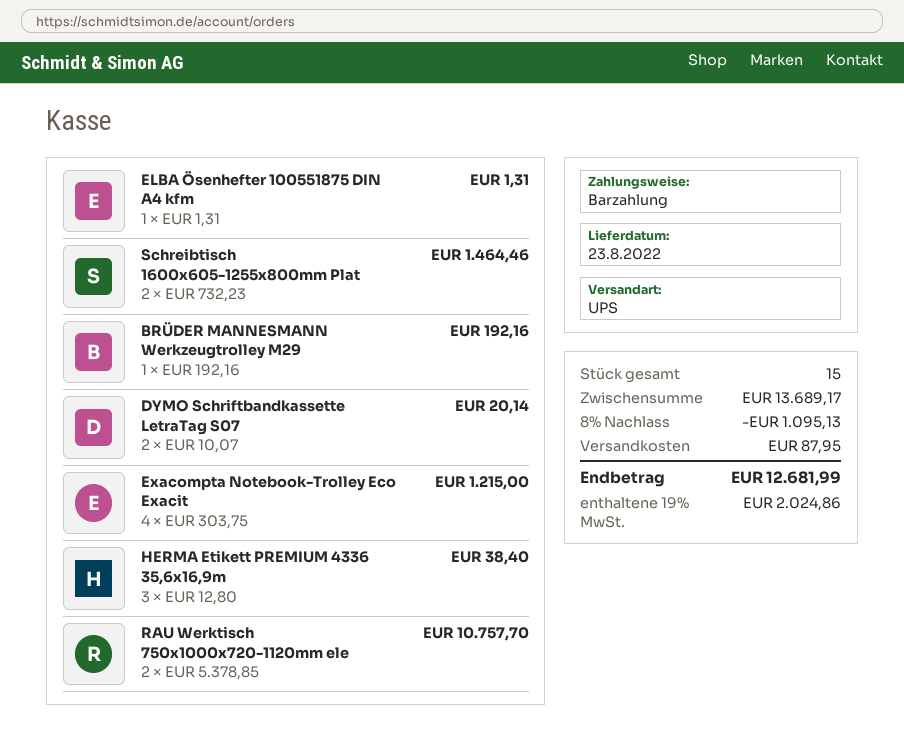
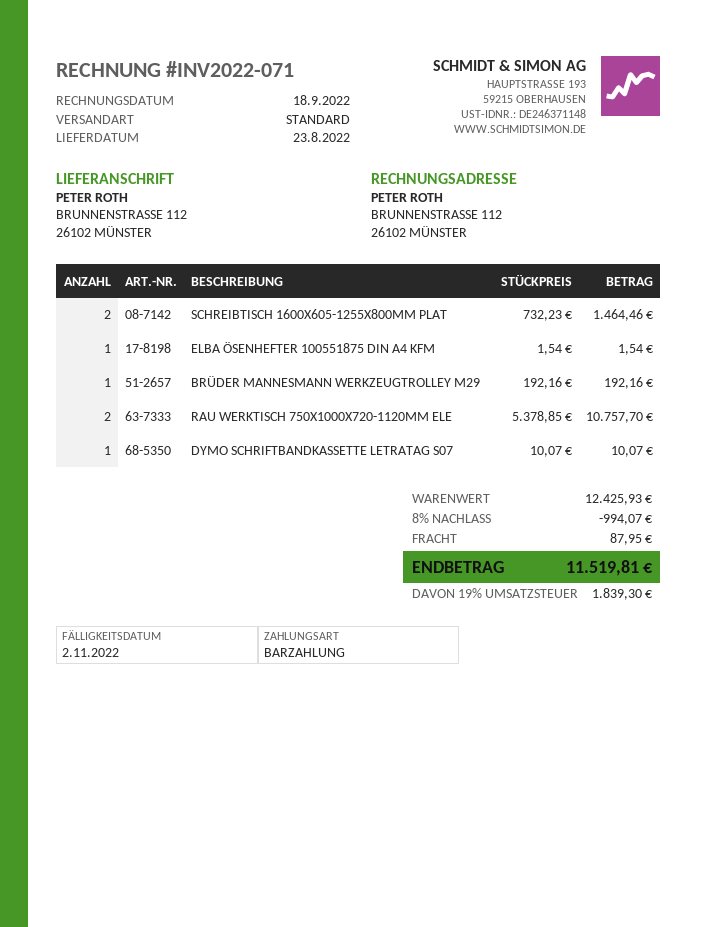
shipping method: UPS -> standard
ELBA Ösenhefter 100551875 DIN A4 kfm: 1 x 1.31 = 1.31 -> 1 x 1.54 = 1.54
DYMO Schriftbandkassette LetraTag S07: 2 x 10.07 = 20.14 -> 1 x 10.07 = 10.07
Exacompta Notebook-Trolley Eco Exacit: 4 x 303.75 = 1215.00 -> none
HERMA Etikett PREMIUM 4336 35,6x16,9m: 3 x 12.80 = 38.40 -> none
subtotal: 13689.17 -> 12425.93
discount: 8% = 1095.13 -> 8% = 994.07
tax: 19% = 2024.86 -> 19% = 1839.30
total: 12681.99 -> 11519.81

